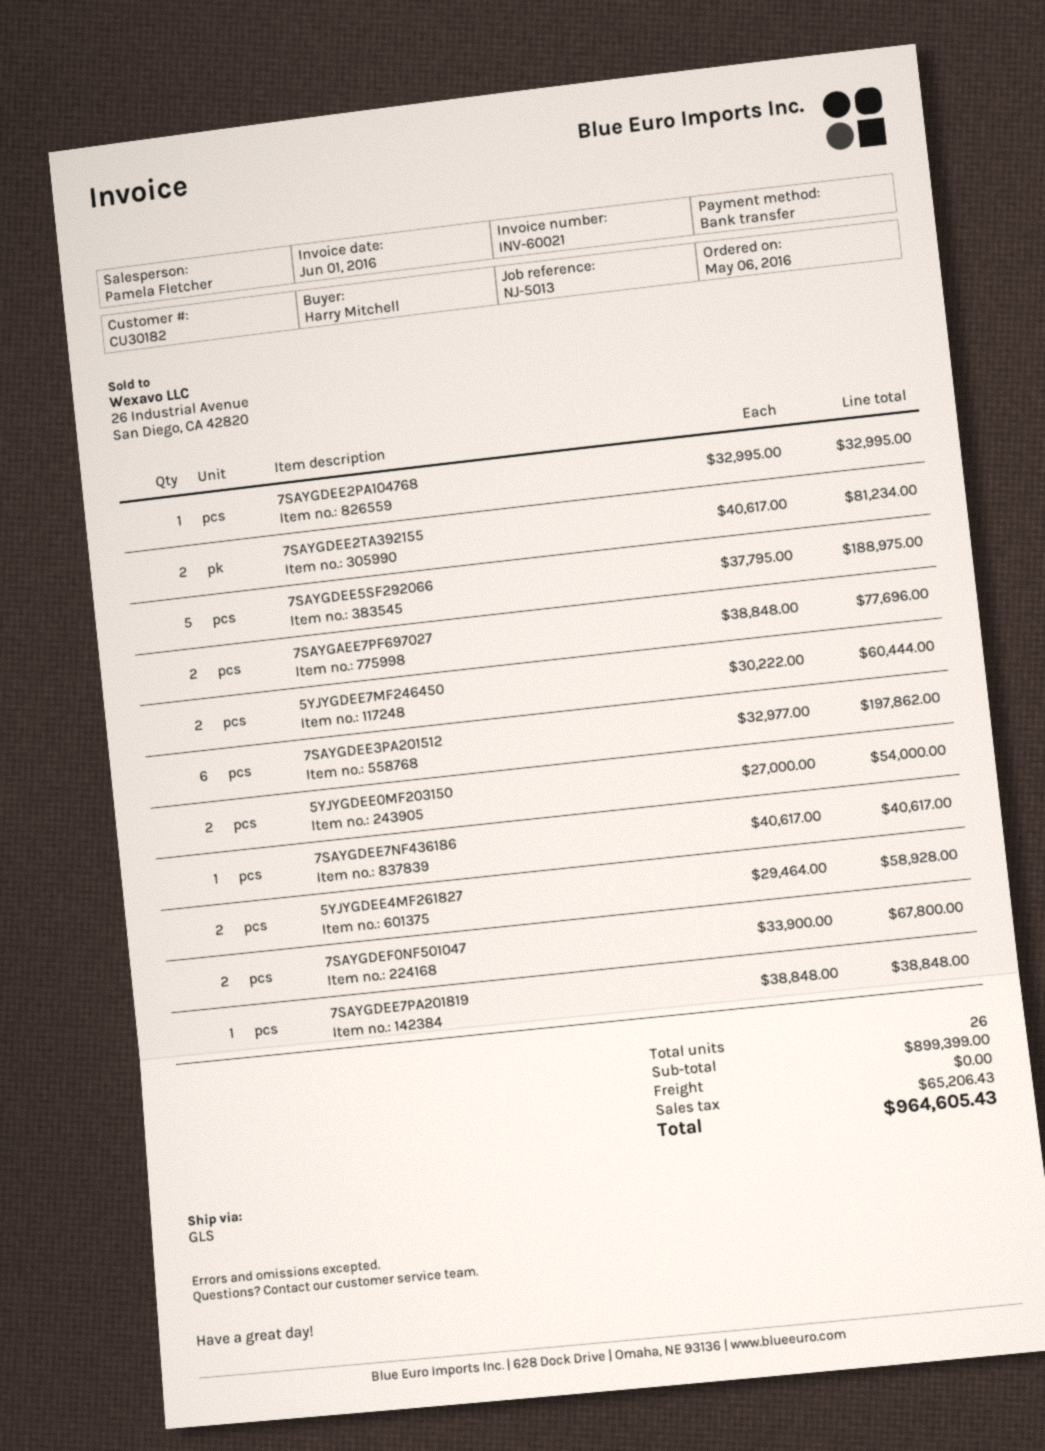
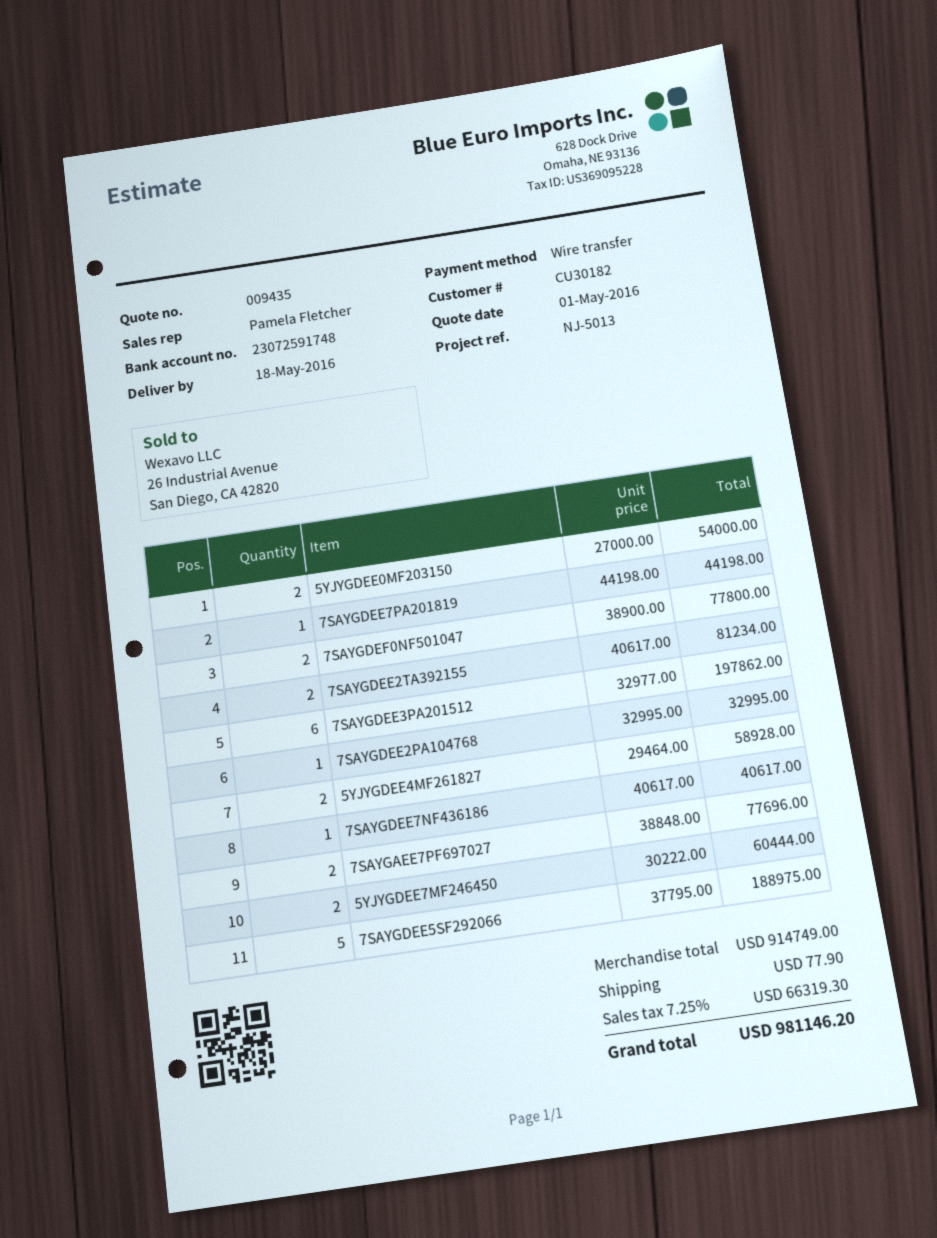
7SAYGDEF0NF501047: 2 x 33900.00 = 67800.00 -> 2 x 38900.00 = 77800.00
7SAYGDEE7PA201819: 1 x 38848.00 = 38848.00 -> 1 x 44198.00 = 44198.00
subtotal: 899399.00 -> 914749.00
shipping: 0.00 -> 77.90
tax: 65206.43 -> 66319.30
total: 964605.43 -> 981146.20

